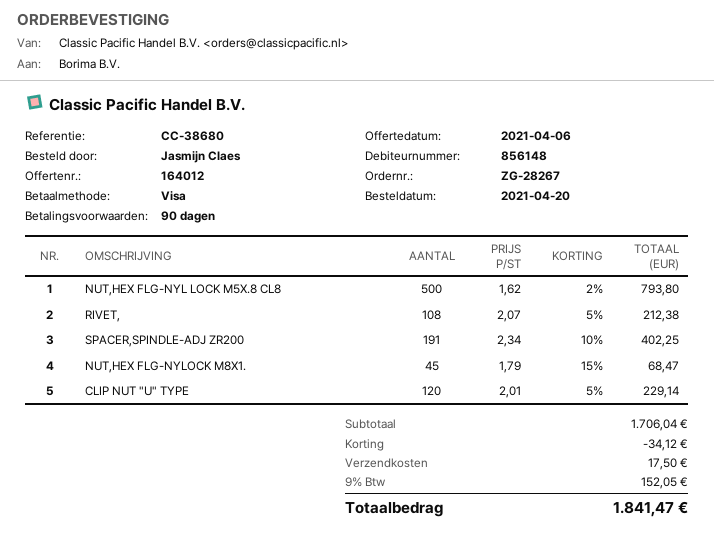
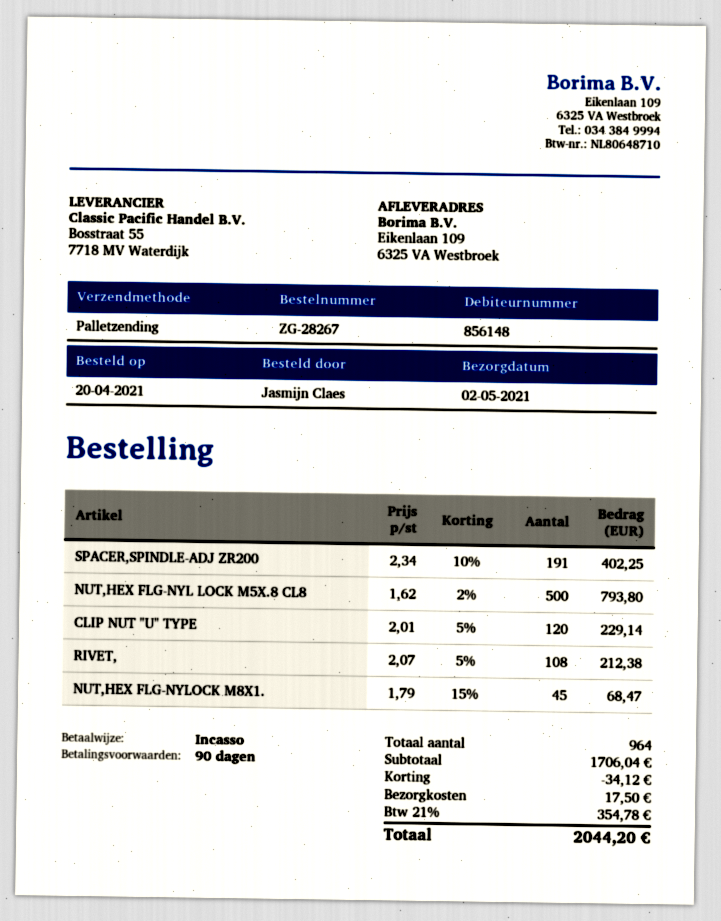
payment method: Visa -> direct debit
tax: 9% = 152.05 -> 21% = 354.78
total: 1841.47 -> 2044.20

